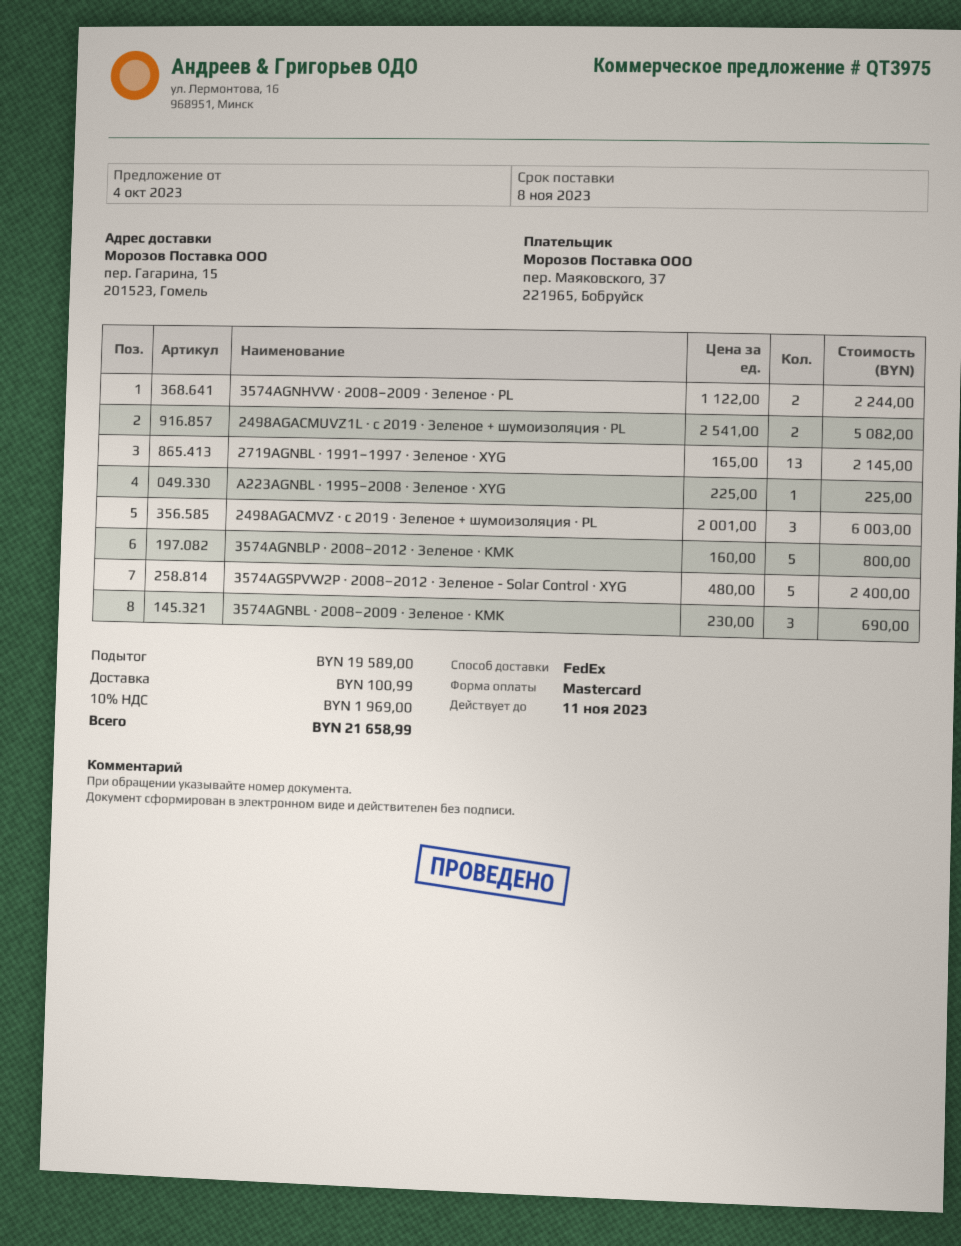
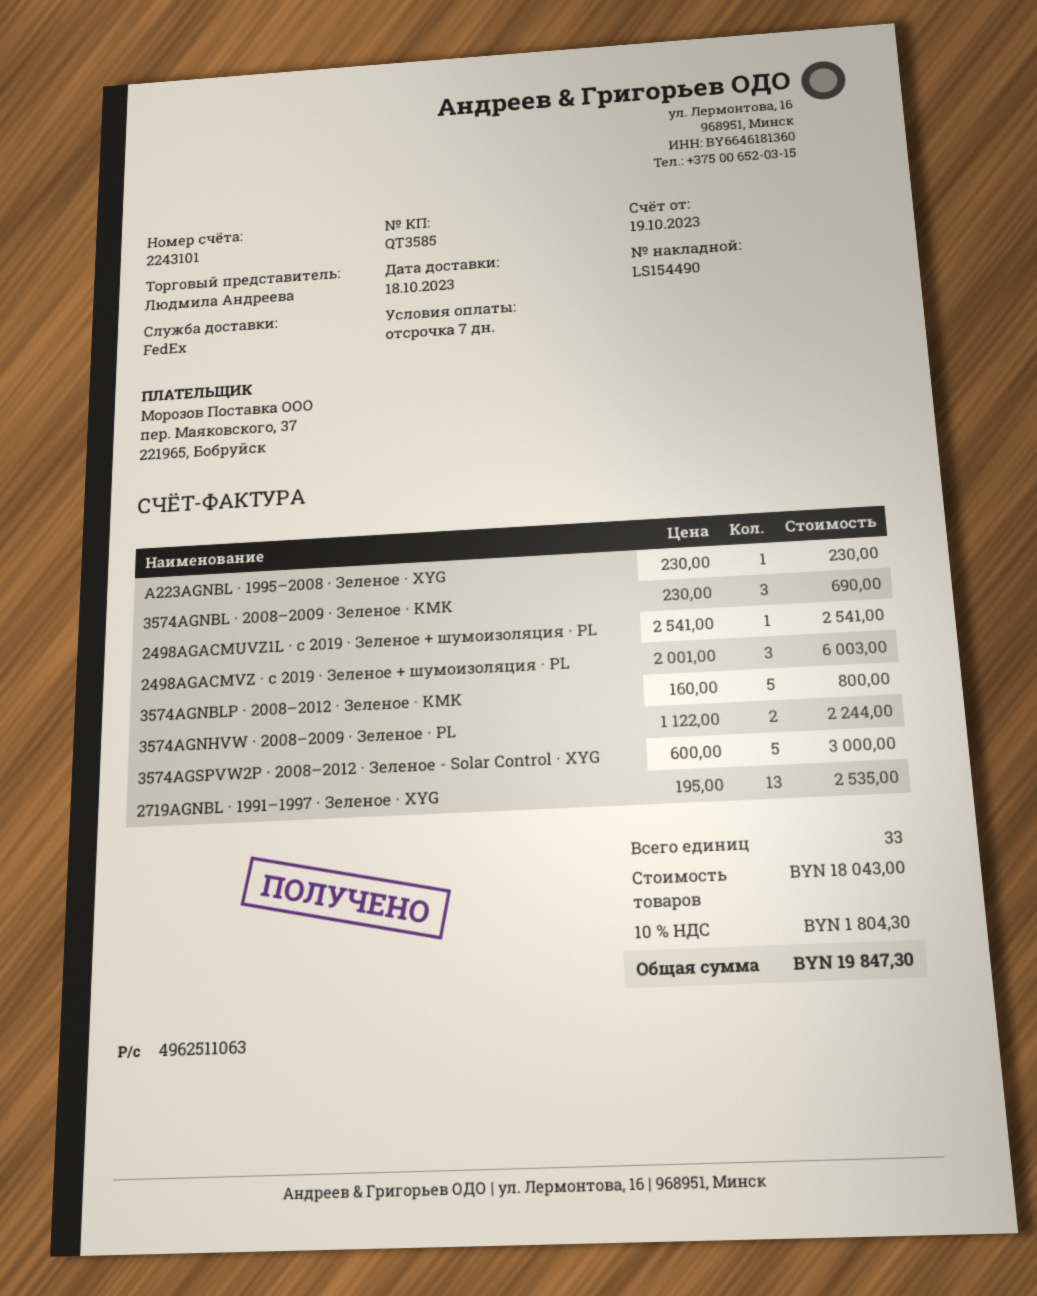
quote number: QT3975 -> QT3585
delivery date: 2023-11-08 -> 2023-10-18
2498AGACMUVZ1L · с 2019 · Зеленое + шумоизоляция · PL: 2 x 2541.00 = 5082.00 -> 1 x 2541.00 = 2541.00
2719AGNBL · 1991–1997 · Зеленое · XYG: 13 x 165.00 = 2145.00 -> 13 x 195.00 = 2535.00
A223AGNBL · 1995–2008 · Зеленое · XYG: 1 x 225.00 = 225.00 -> 1 x 230.00 = 230.00
3574AGSPVW2P · 2008–2012 · Зеленое - Solar Control · XYG: 5 x 480.00 = 2400.00 -> 5 x 600.00 = 3000.00
subtotal: 19589.00 -> 18043.00
shipping: 100.99 -> none
tax: 10% = 1969.00 -> 10% = 1804.30
total: 21658.99 -> 19847.30

